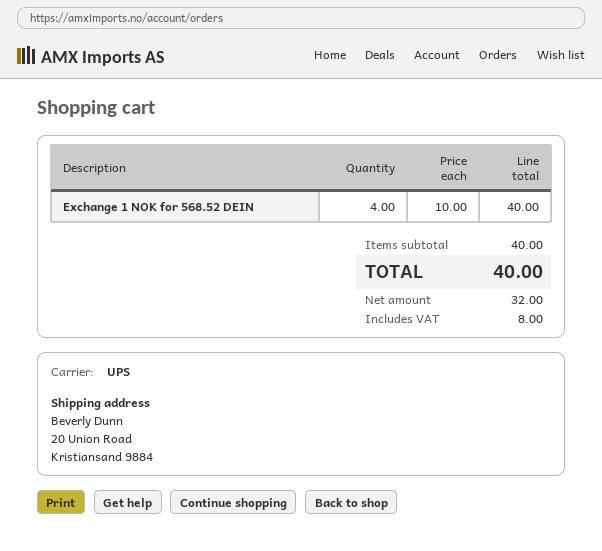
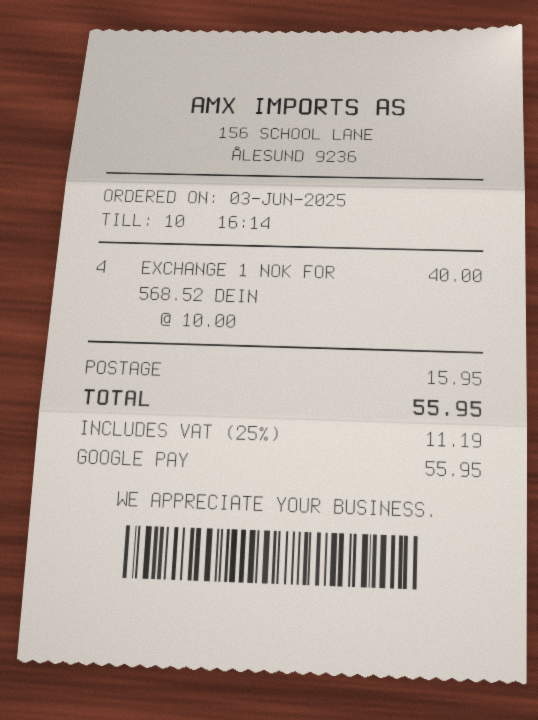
shipping: none -> 15.95
tax: 8.00 -> 11.19
total: 40.00 -> 55.95

